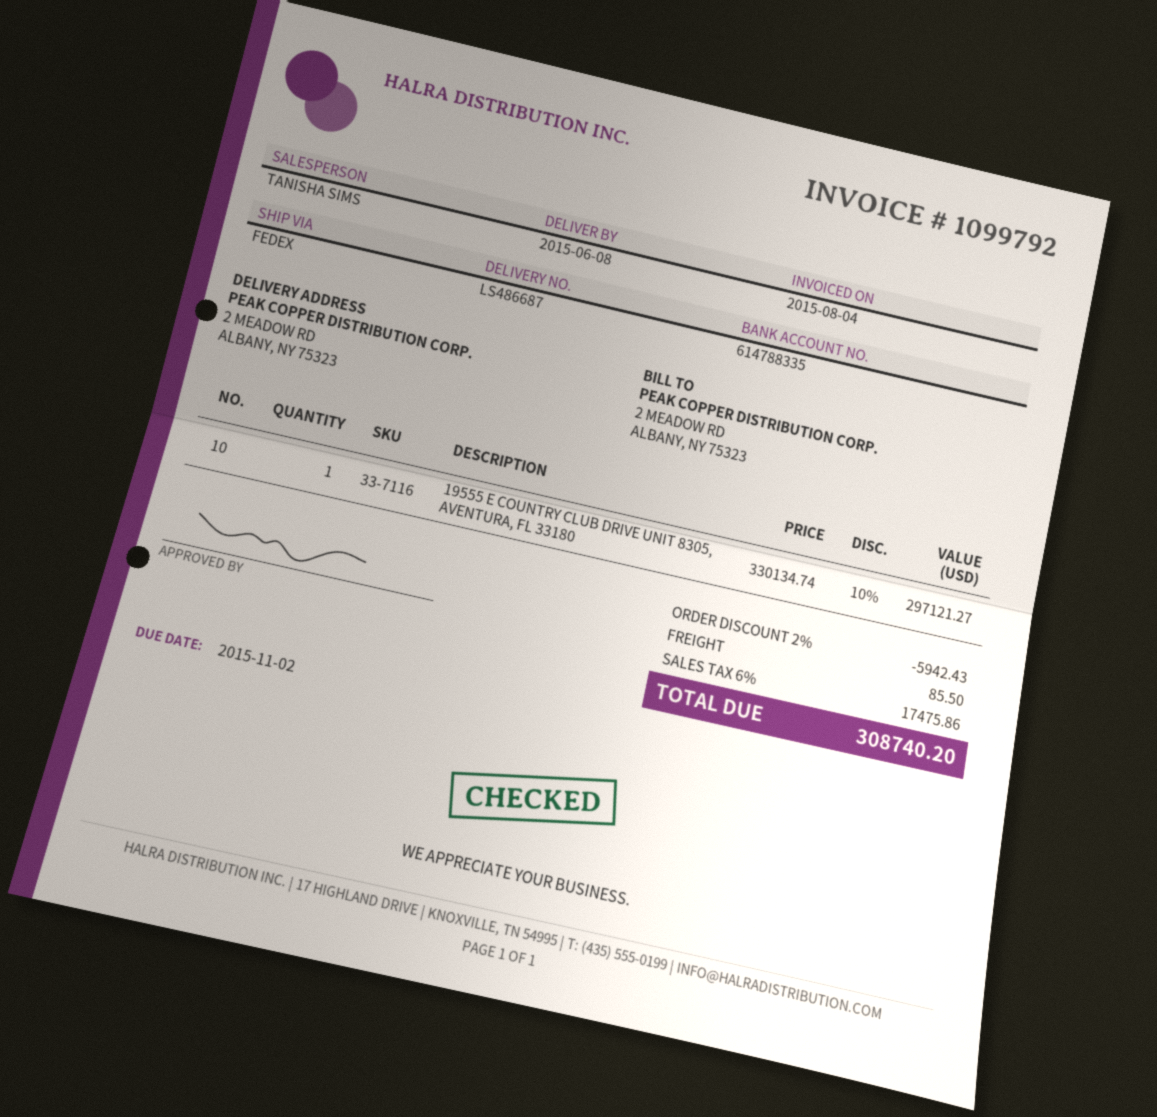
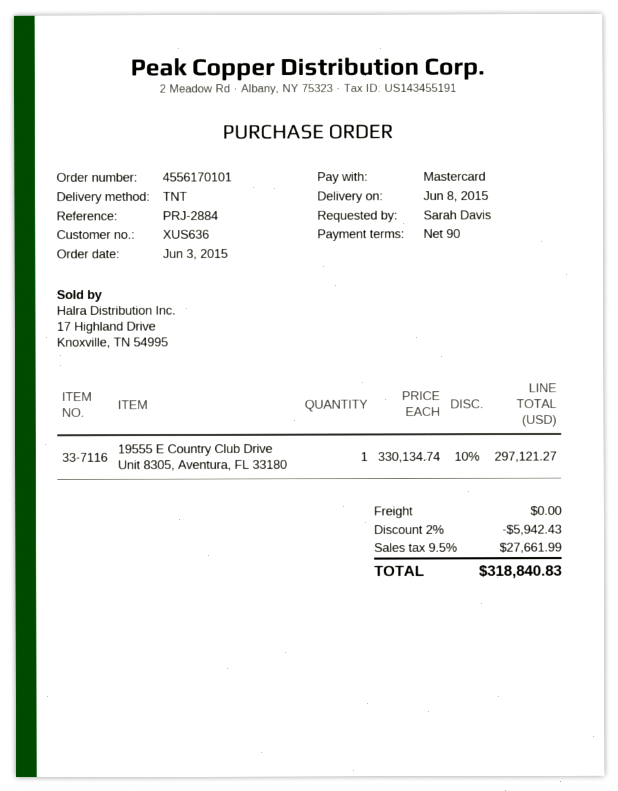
shipping method: FedEx -> TNT
shipping: 85.50 -> 0.00
tax: 6% = 17475.86 -> 9.5% = 27661.99
total: 308740.20 -> 318840.83

